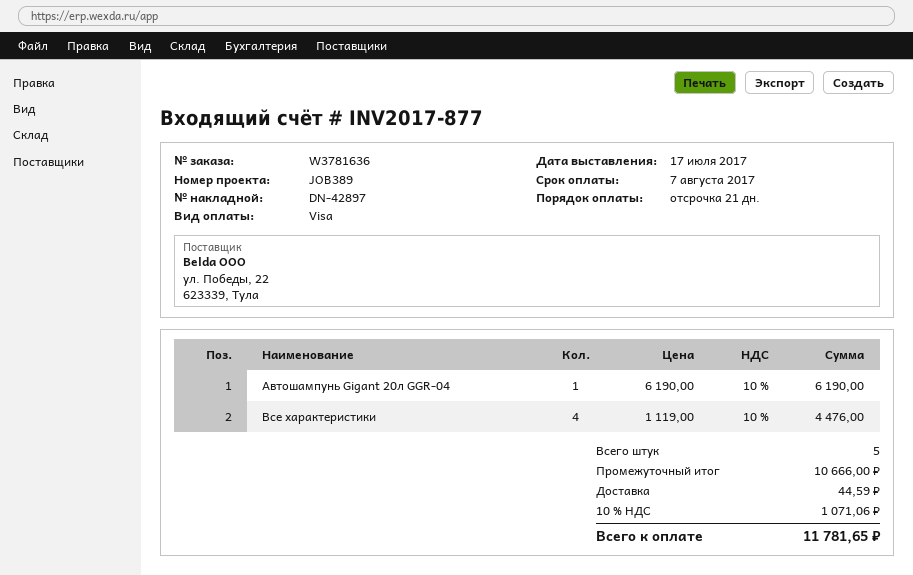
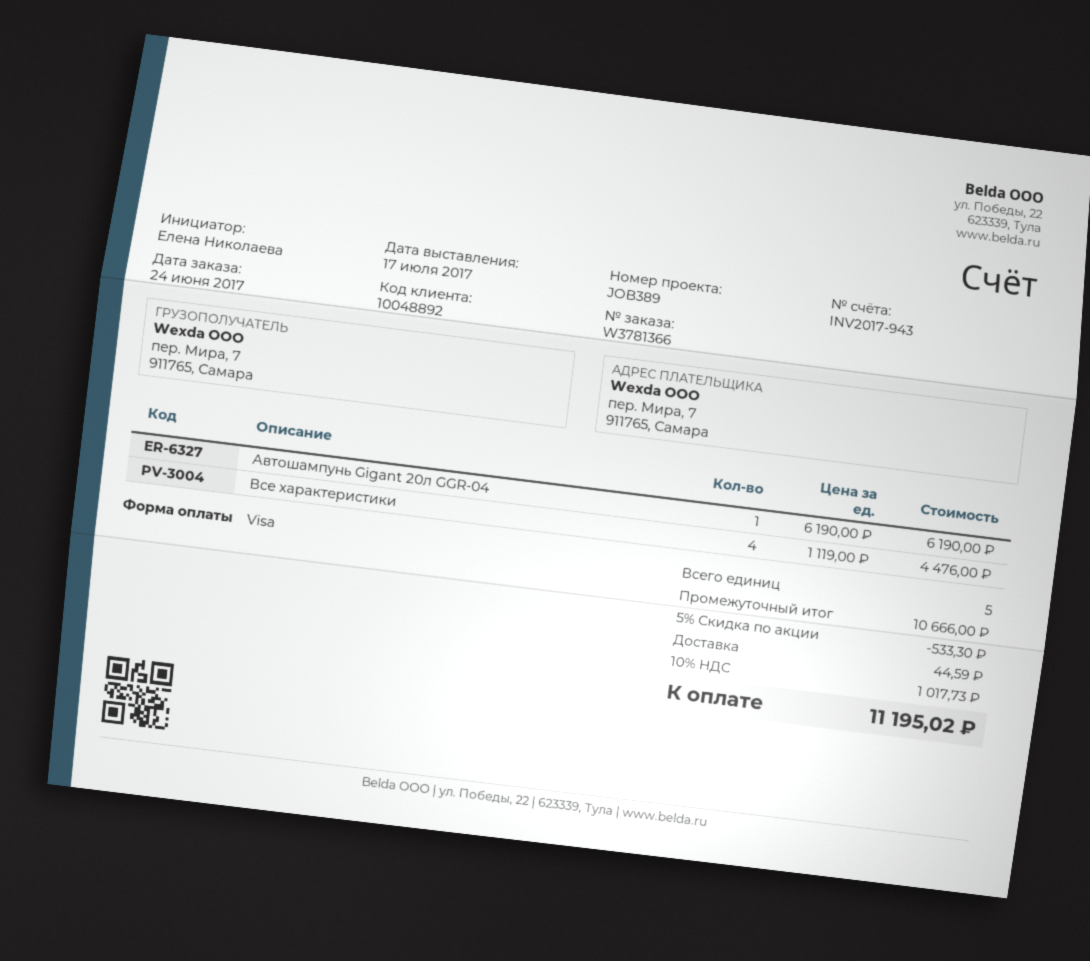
order number: W3781636 -> W3781366
invoice number: INV2017-877 -> INV2017-943
discount: none -> 5% = 533.30
tax: 10% = 1071.06 -> 10% = 1017.73
total: 11781.65 -> 11195.02

